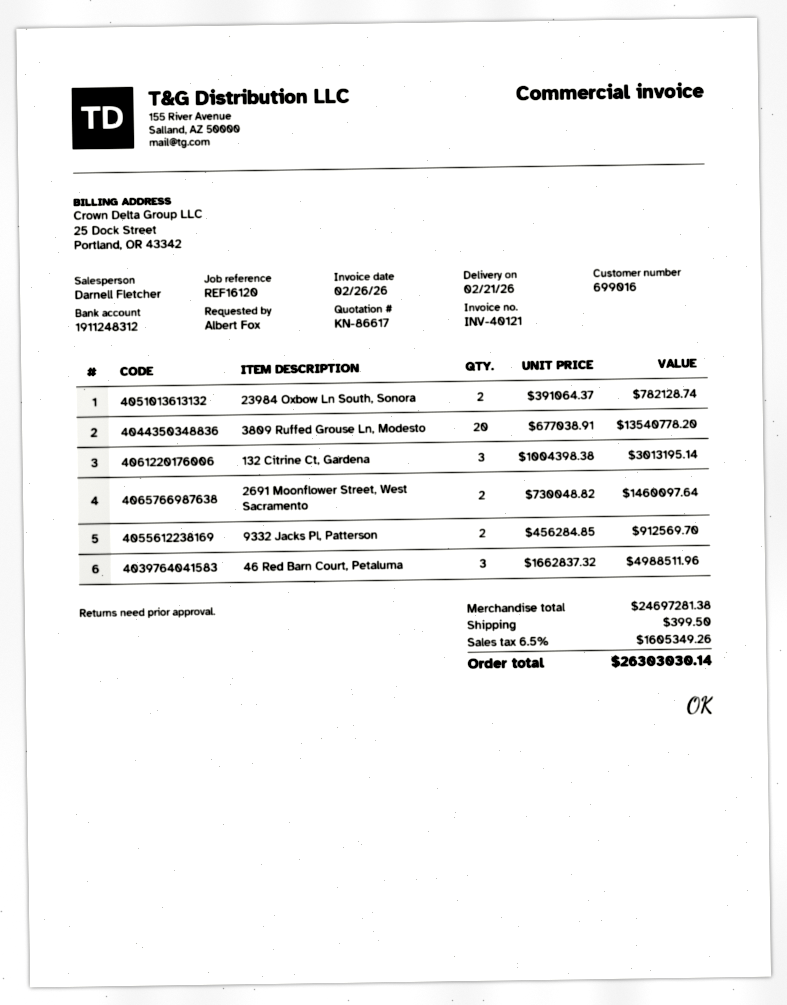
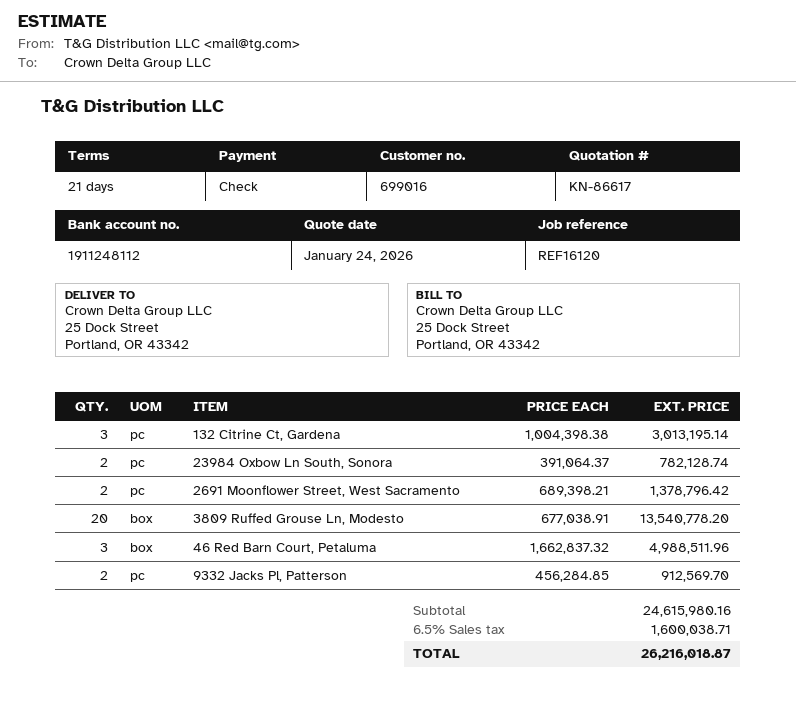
bank account: 1911248312 -> 1911248112
2691 Moonflower Street, West Sacramento: 2 x 730048.82 = 1460097.64 -> 2 x 689398.21 = 1378796.42
subtotal: 24697281.38 -> 24615980.16
shipping: 399.50 -> none
tax: 6.5% = 1605349.26 -> 6.5% = 1600038.71
total: 26303030.14 -> 26216018.87

